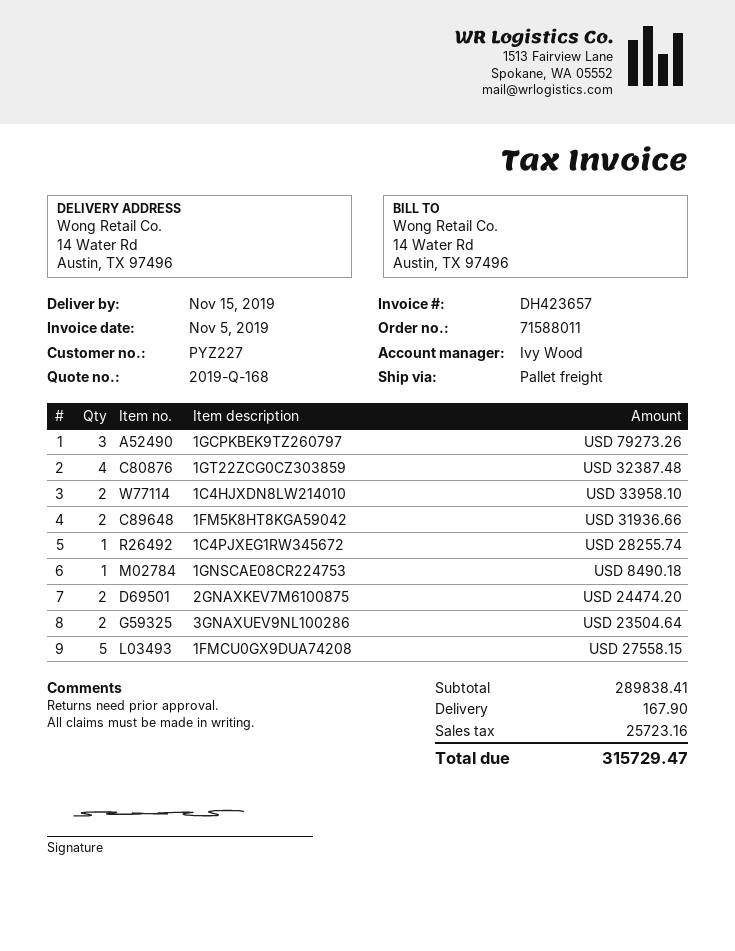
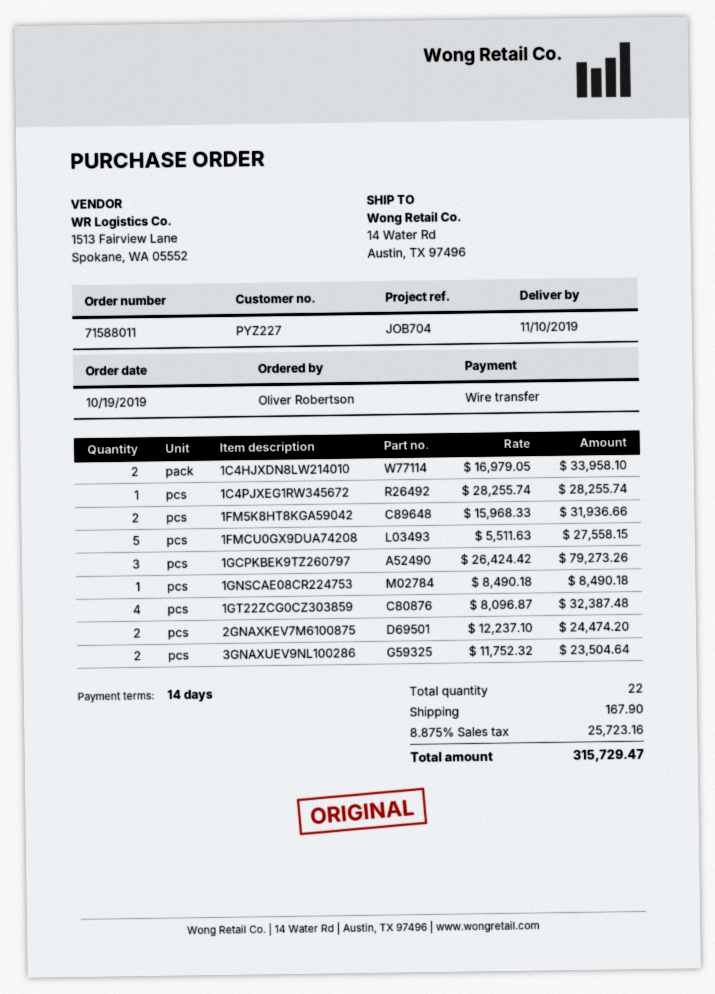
delivery date: 2019-11-15 -> 2019-11-10

